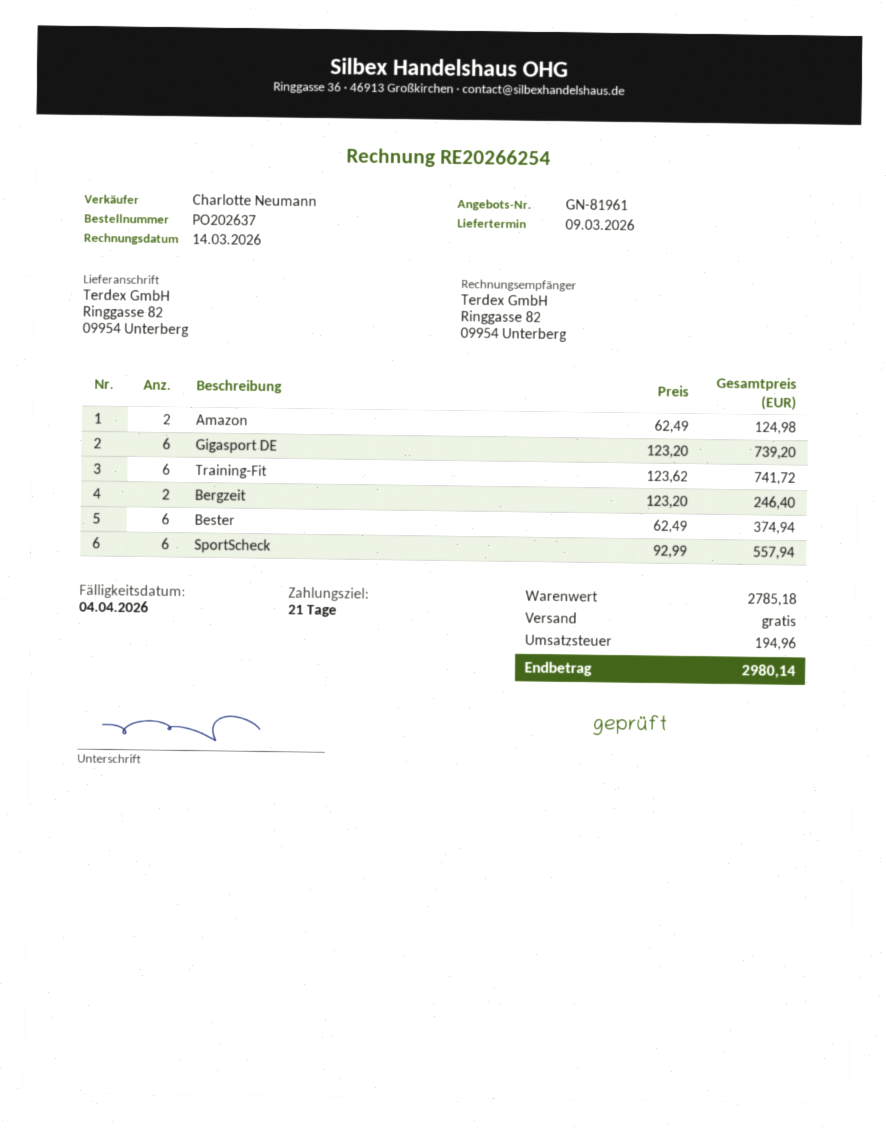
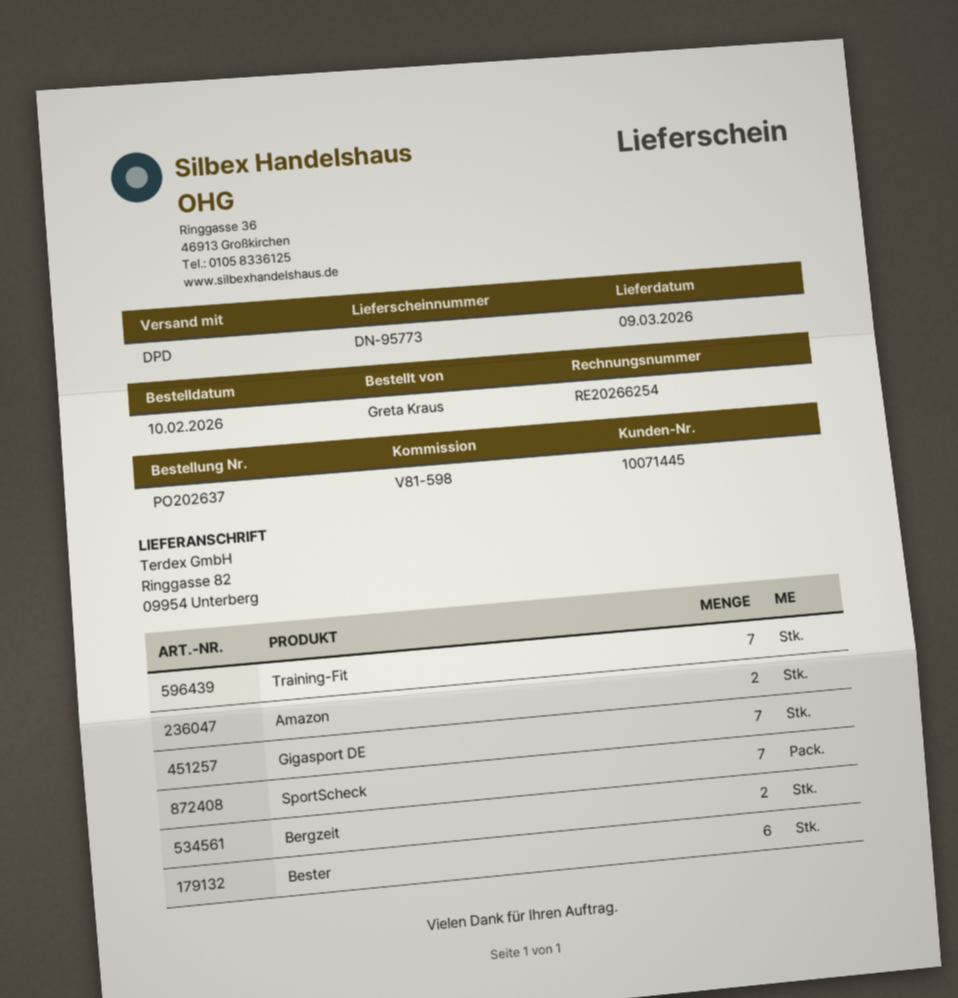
Gigasport DE: 6 -> 7
Training-Fit: 6 -> 7
SportScheck: 6 -> 7

